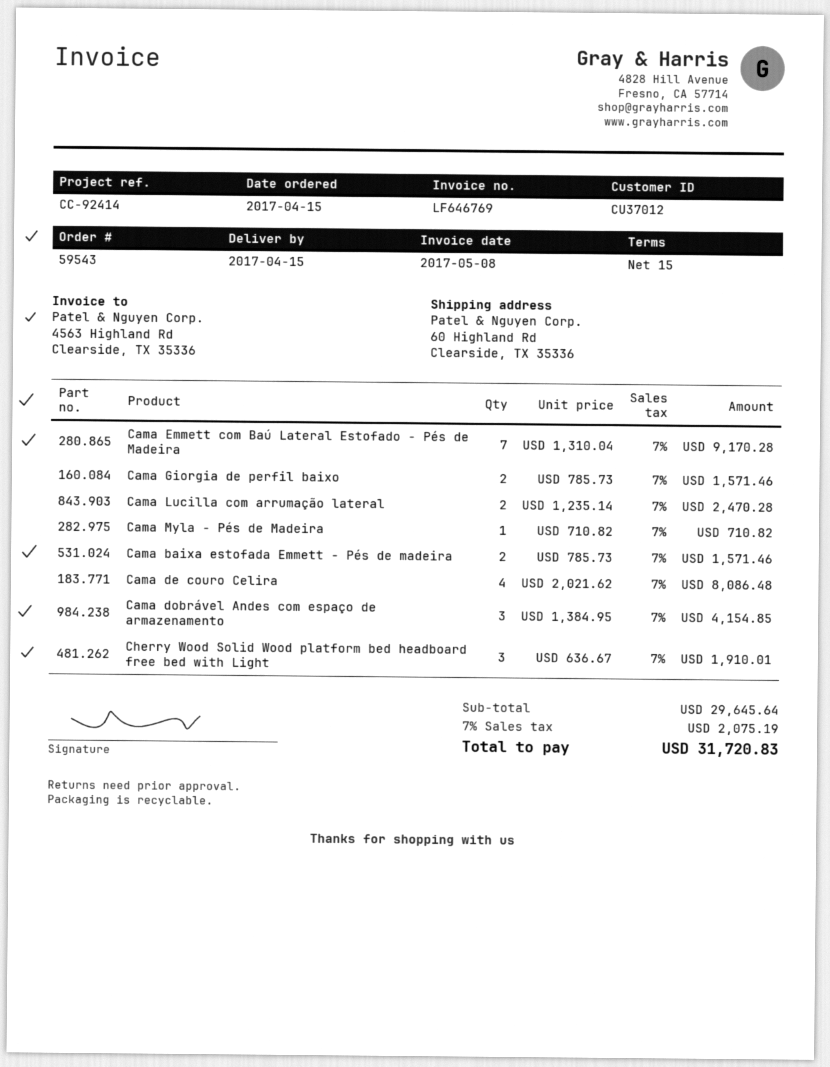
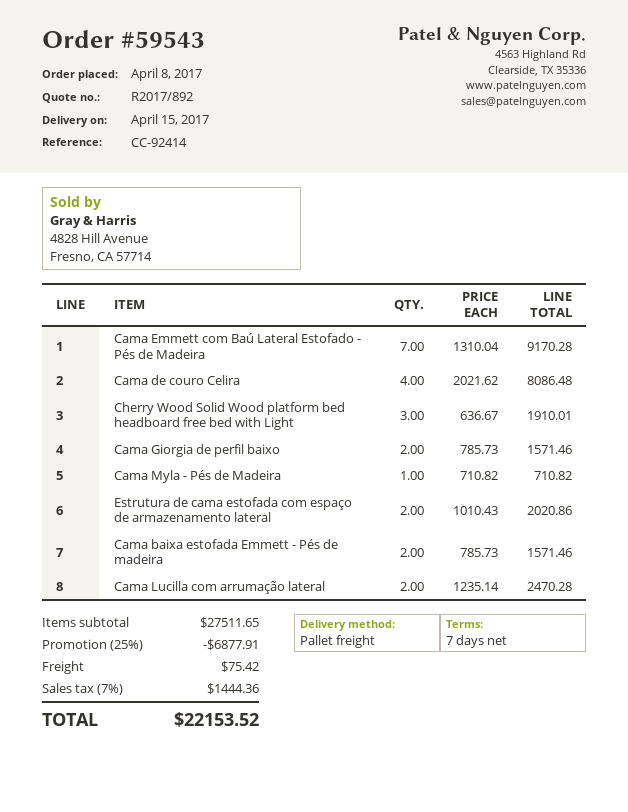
order date: 2017-04-15 -> 2017-04-08
payment terms: 15 days -> 7 days
Cama dobrável Andes com espaço de armazenamento: 3 x 1384.95 = 4154.85 -> none
Estrutura de cama estofada com espaço de armazenamento lateral: none -> 2 x 1010.43 = 2020.86
subtotal: 29645.64 -> 27511.65
discount: none -> 25% = 6877.91
shipping: none -> 75.42
tax: 7% = 2075.19 -> 7% = 1444.36
total: 31720.83 -> 22153.52

